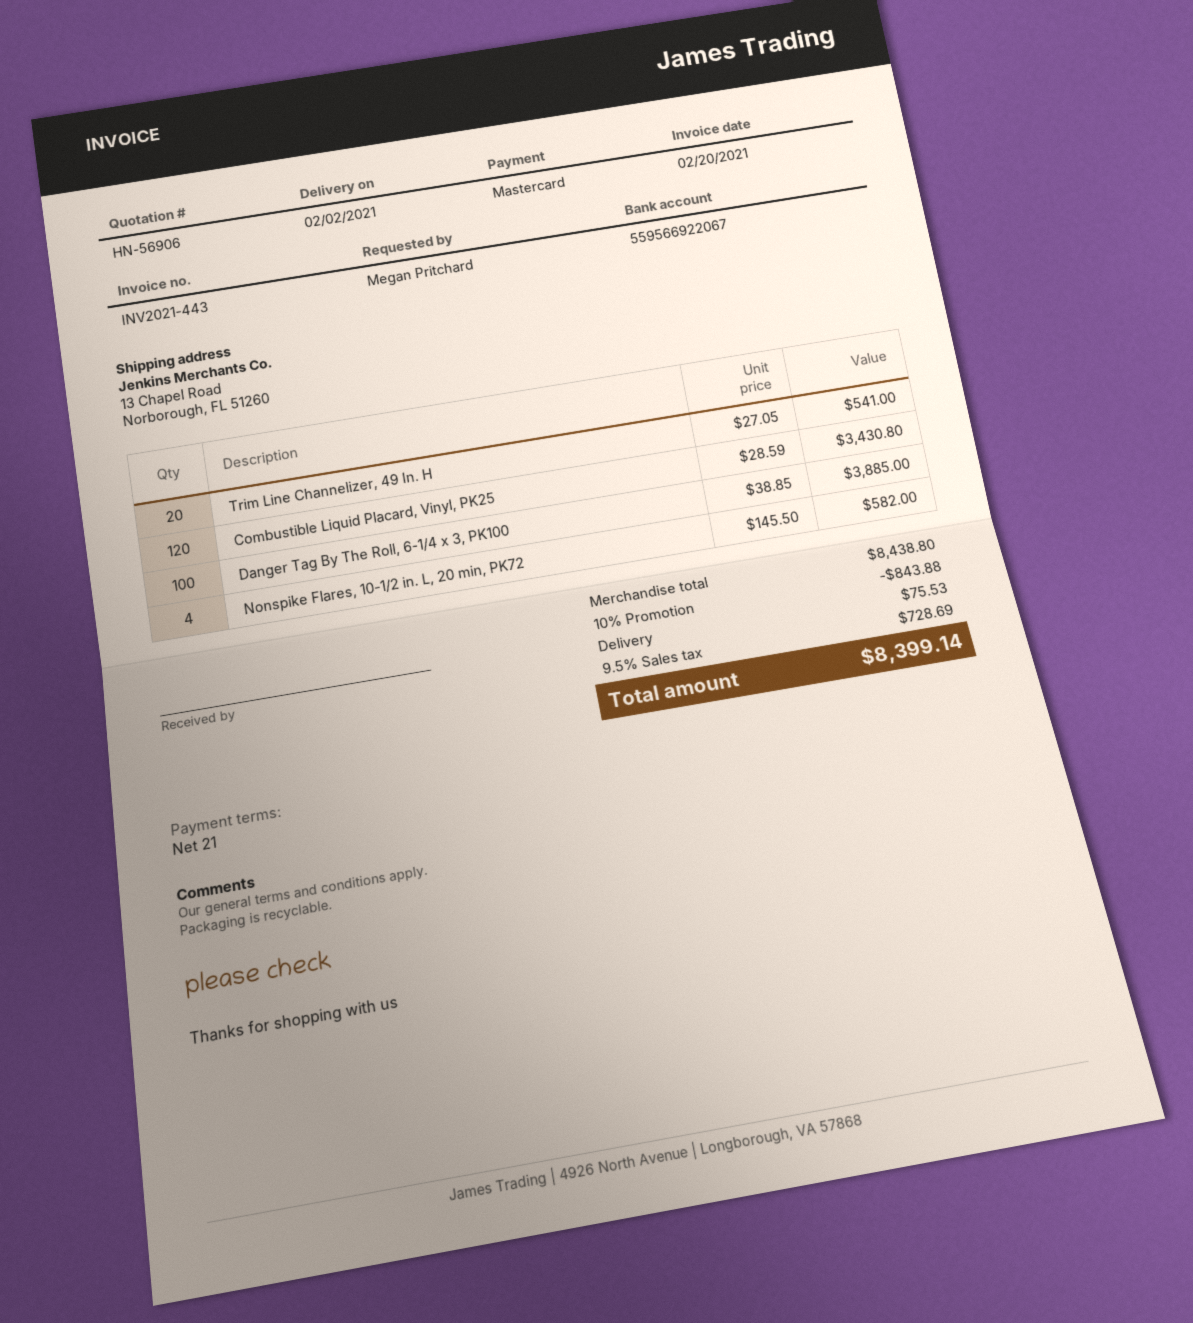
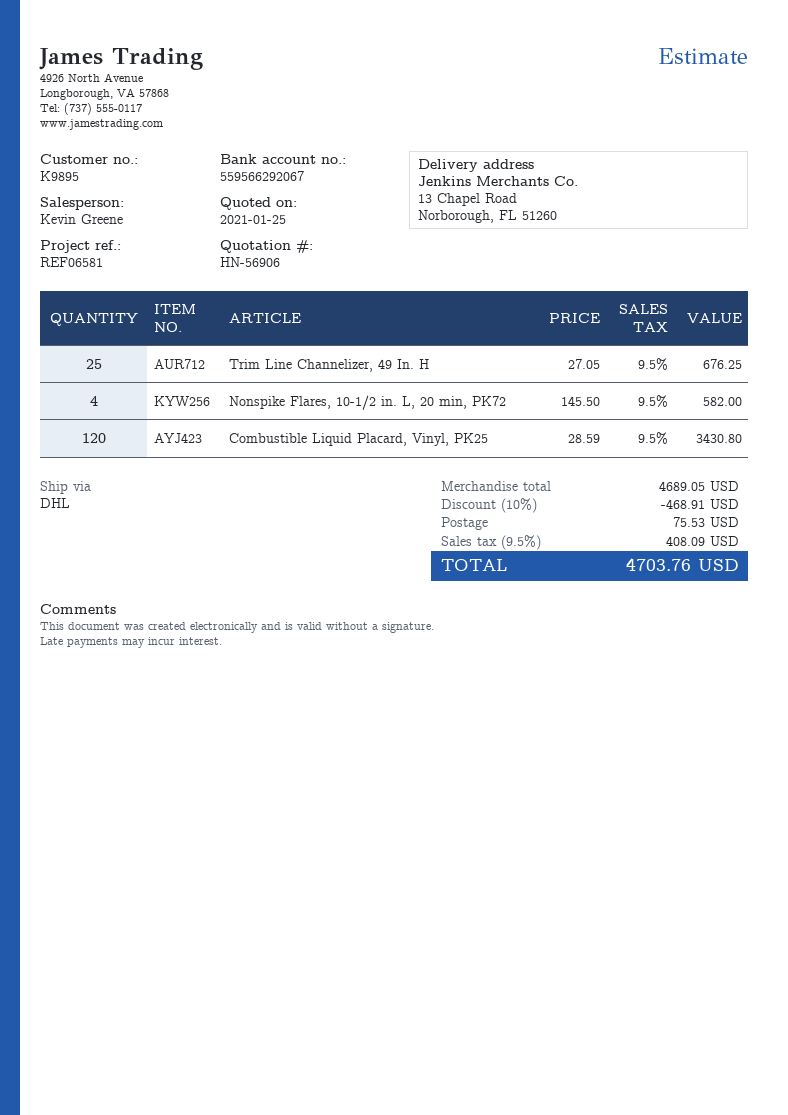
bank account: 559566922067 -> 559566292067
Trim Line Channelizer, 49 In. H: 20 x 27.05 = 541.00 -> 25 x 27.05 = 676.25
Danger Tag By The Roll, 6-1/4 x 3, PK100: 100 x 38.85 = 3885.00 -> none
subtotal: 8438.80 -> 4689.05
discount: 10% = 843.88 -> 10% = 468.91
tax: 9.5% = 728.69 -> 9.5% = 408.09
total: 8399.14 -> 4703.76

